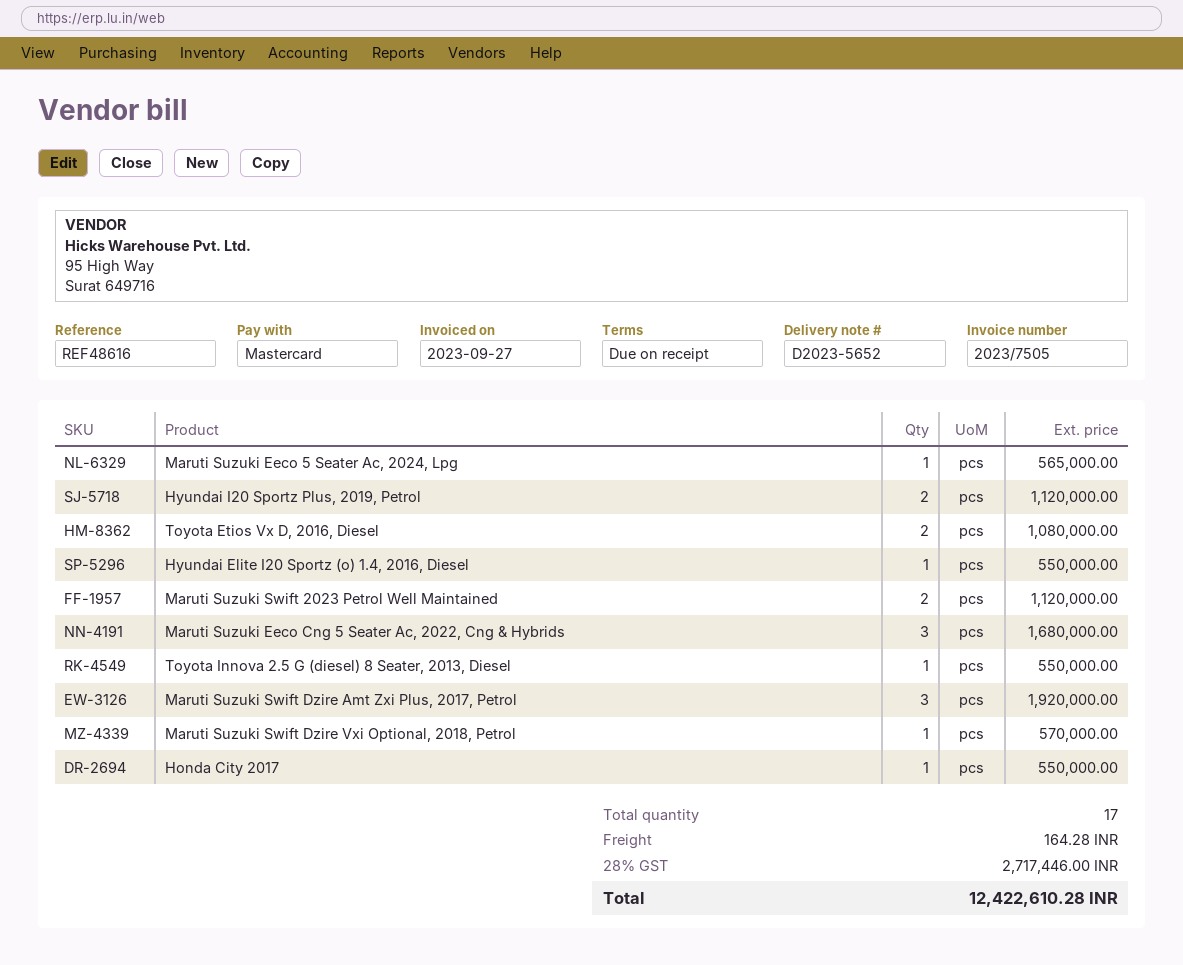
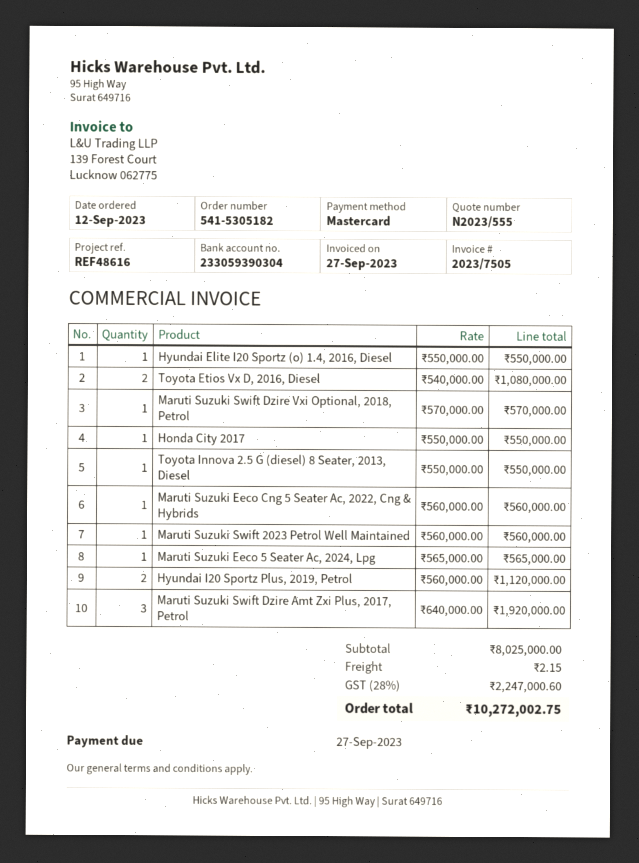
Maruti Suzuki Swift 2023 Petrol Well Maintained: 2 for 1120000.00 -> 1 for 560000.00
Maruti Suzuki Eeco Cng 5 Seater Ac, 2022, Cng & Hybrids: 3 for 1680000.00 -> 1 for 560000.00
shipping: 164.28 -> 2.15
tax: 28% = 2717446.00 -> 28% = 2247000.60
total: 12422610.28 -> 10272002.75

